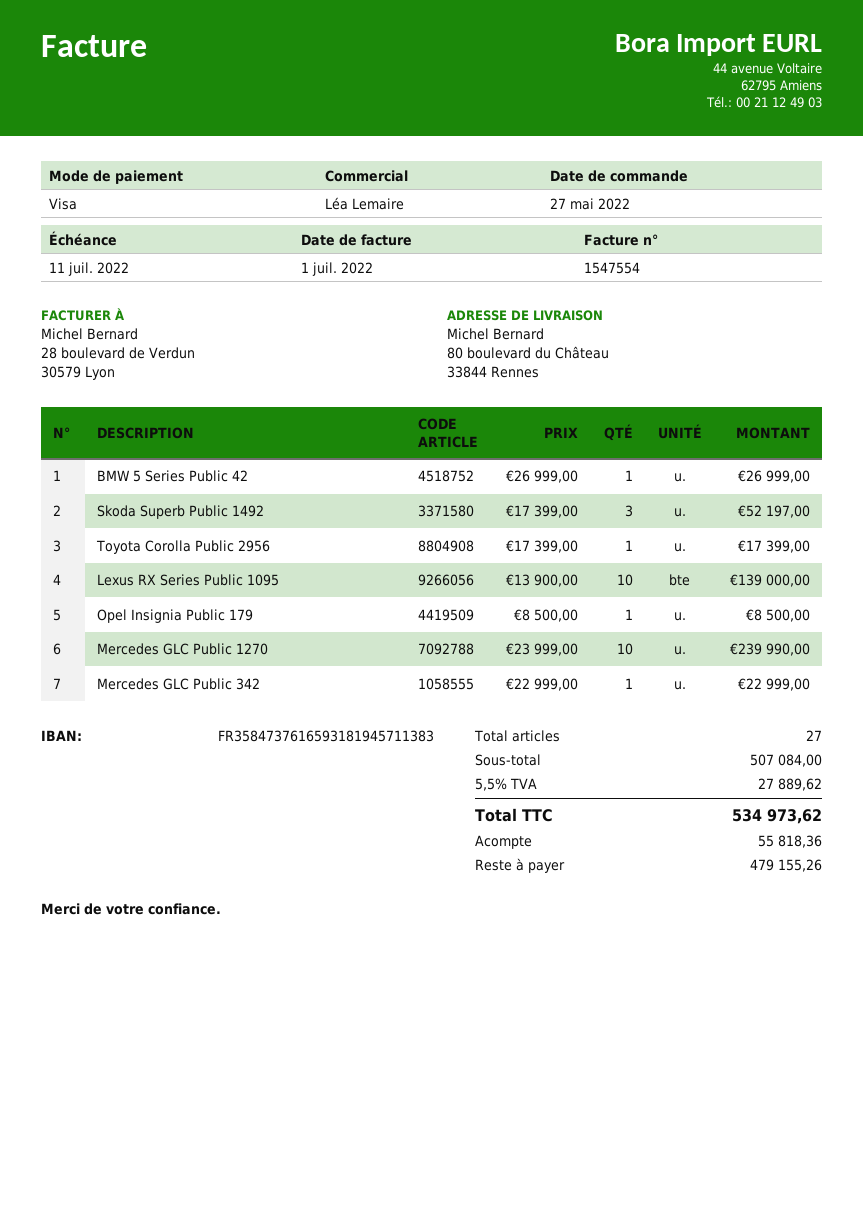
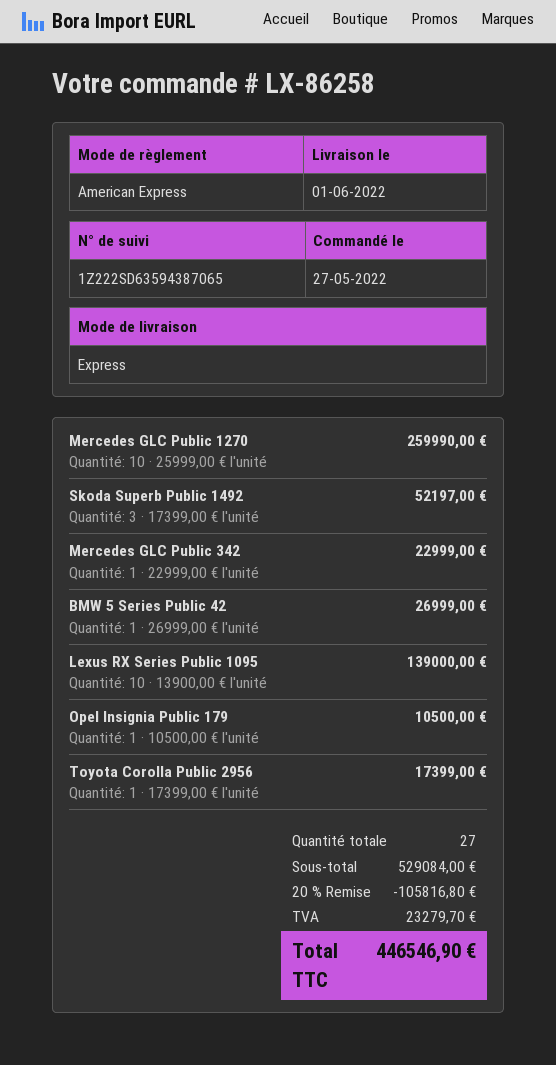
payment method: Visa -> American Express
Opel Insignia Public 179: 1 x 8500.00 = 8500.00 -> 1 x 10500.00 = 10500.00
Mercedes GLC Public 1270: 10 x 23999.00 = 239990.00 -> 10 x 25999.00 = 259990.00
subtotal: 507084.00 -> 529084.00
discount: none -> 20% = 105816.80
tax: 27889.62 -> 23279.70
total: 534973.62 -> 446546.90

